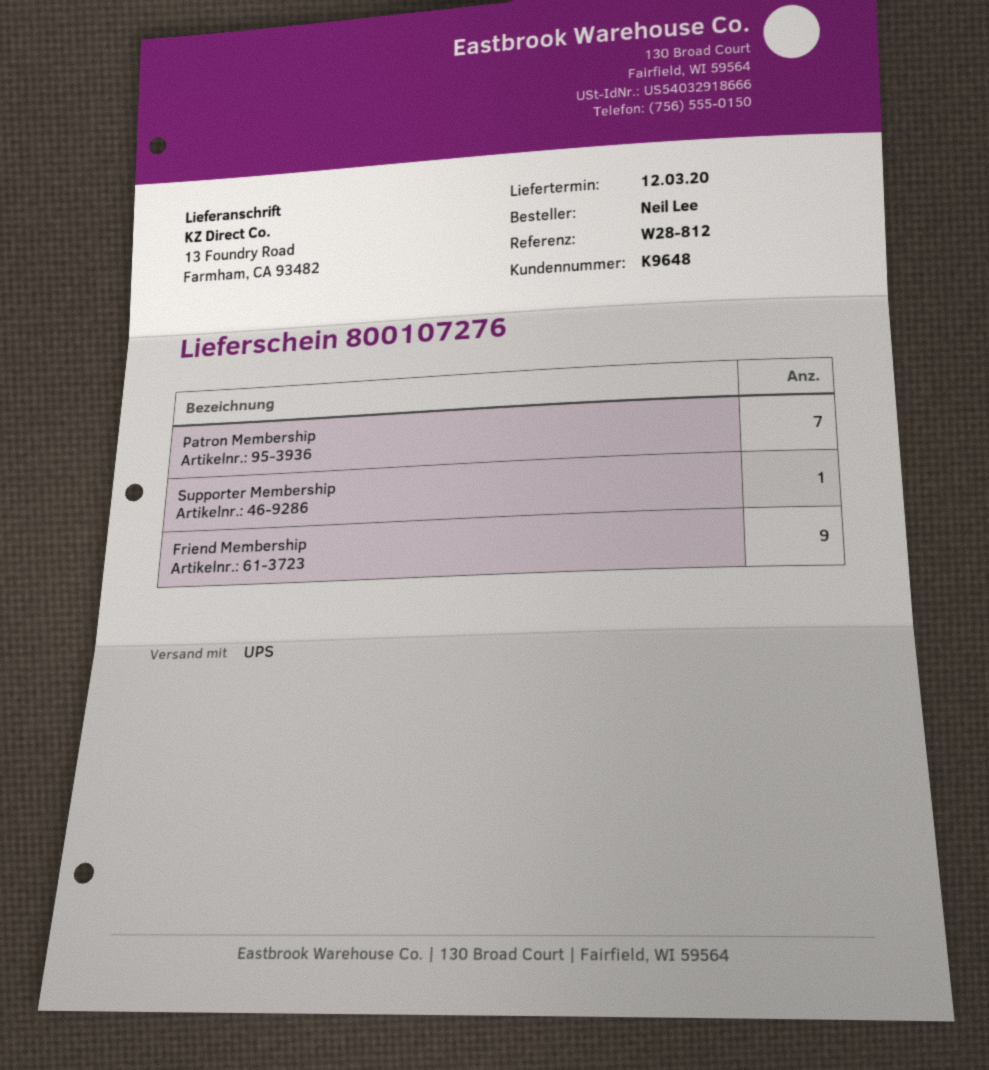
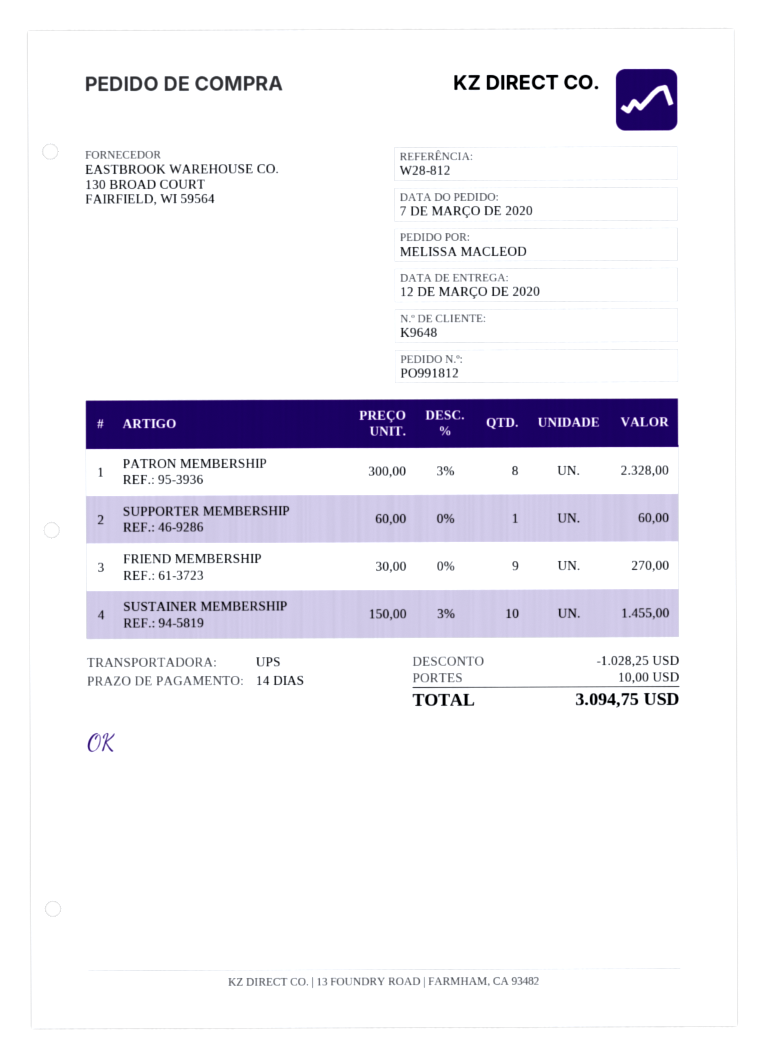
ordered by: Neil Lee -> MELISSA MACLEOD
Patron Membership: 7 -> 8
SUSTAINER MEMBERSHIP: none -> 10

